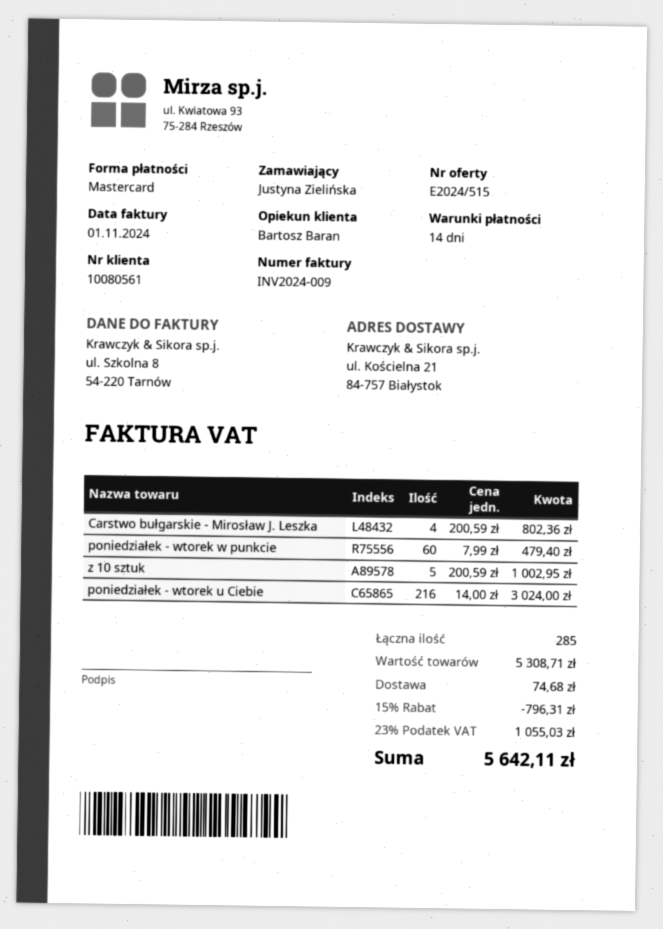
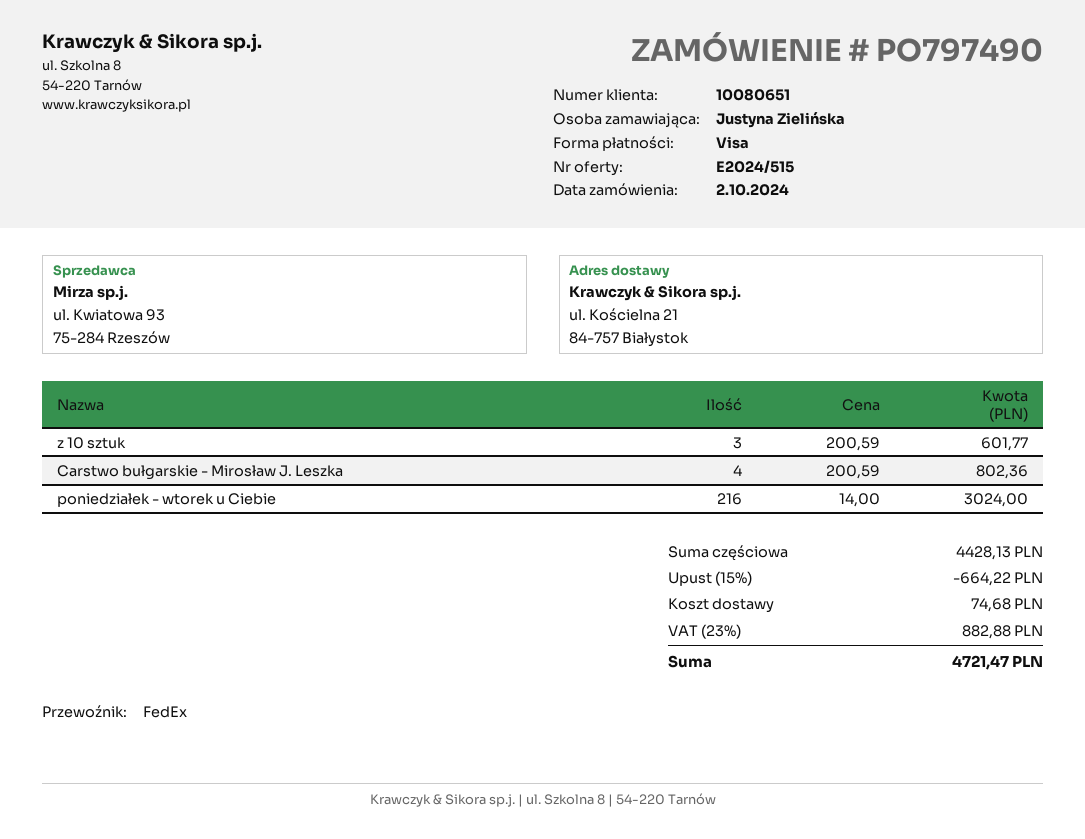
customer number: 10080561 -> 10080651
payment method: Mastercard -> Visa
poniedziałek - wtorek w punkcie: 60 x 7.99 = 479.40 -> none
z 10 sztuk: 5 x 200.59 = 1002.95 -> 3 x 200.59 = 601.77
subtotal: 5308.71 -> 4428.13
discount: 15% = 796.31 -> 15% = 664.22
tax: 23% = 1055.03 -> 23% = 882.88
total: 5642.11 -> 4721.47

